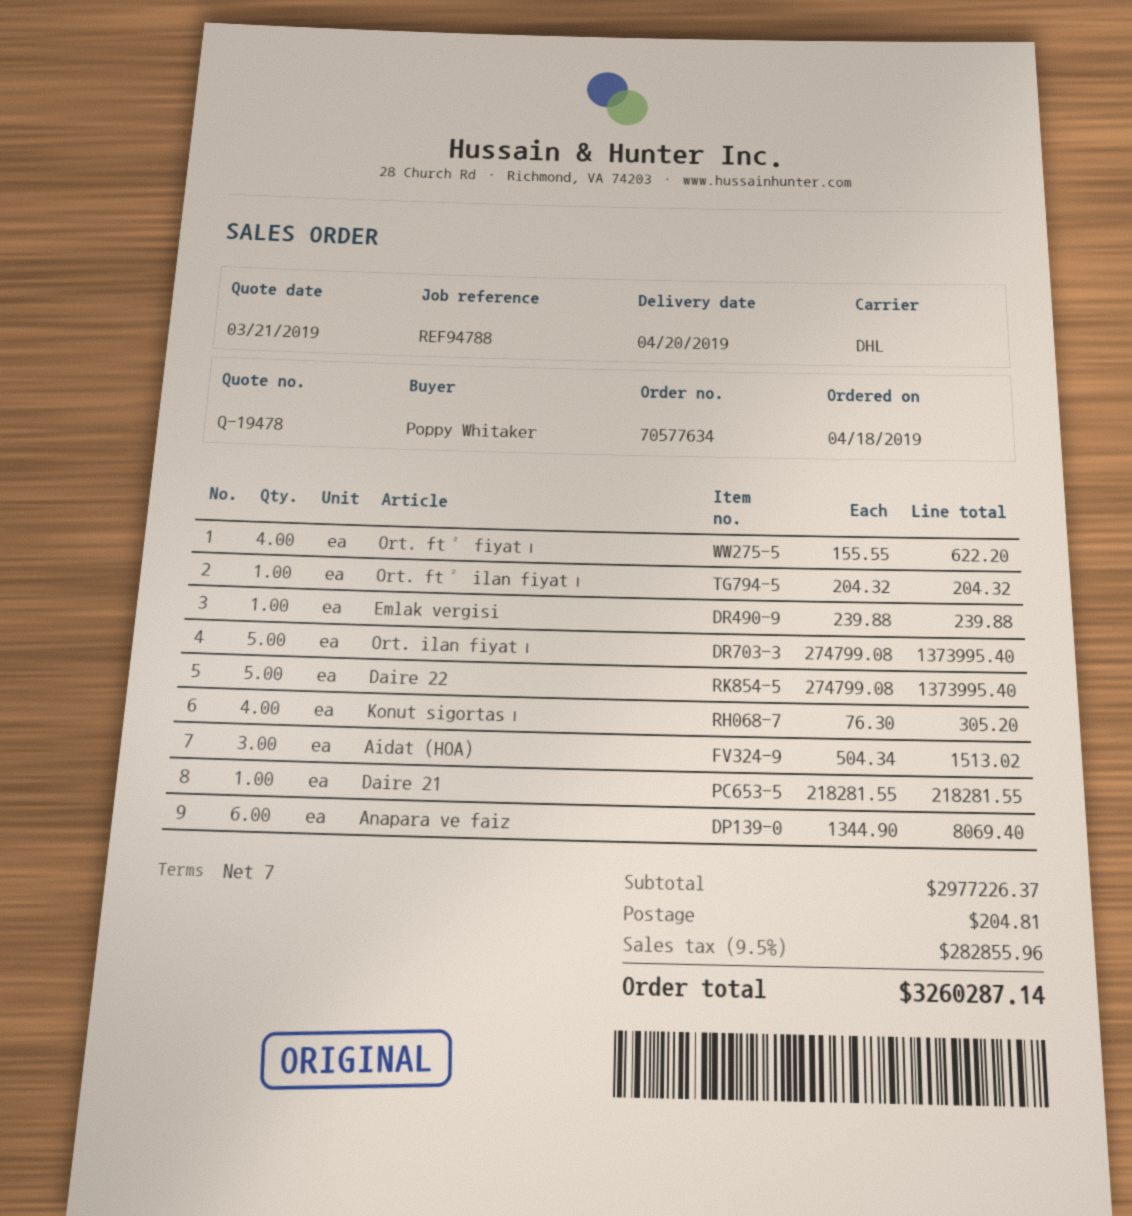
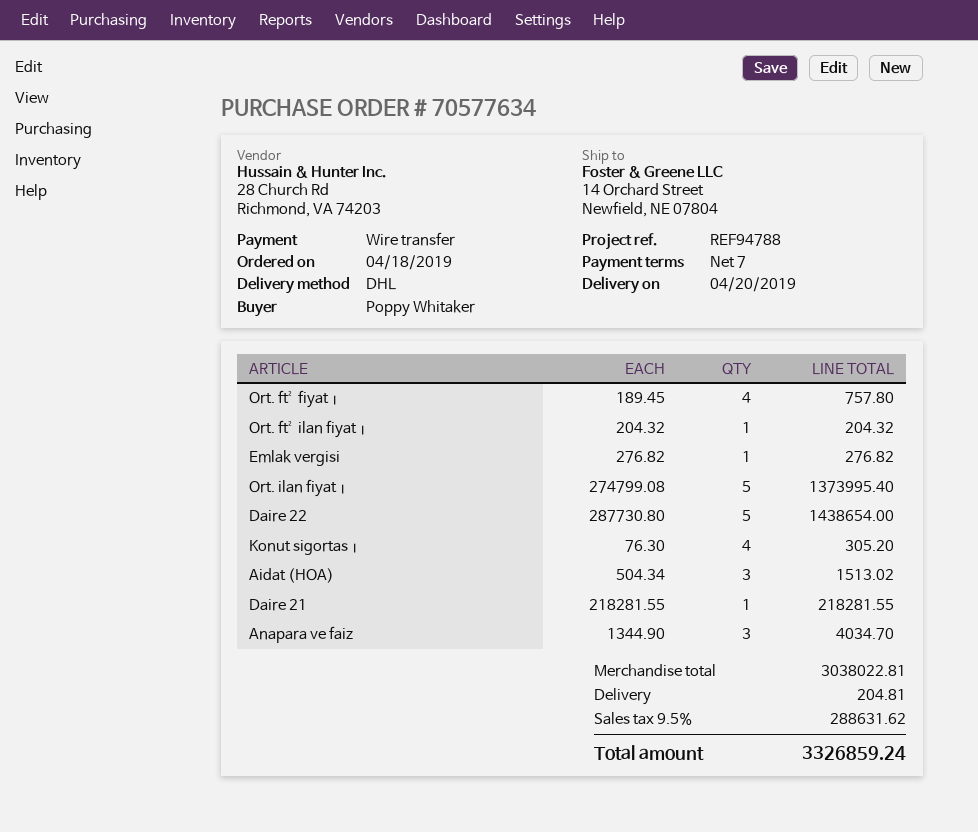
Ort. ft² fiyatı: 4 x 155.55 = 622.20 -> 4 x 189.45 = 757.80
Emlak vergisi: 1 x 239.88 = 239.88 -> 1 x 276.82 = 276.82
Daire 22: 5 x 274799.08 = 1373995.40 -> 5 x 287730.80 = 1438654.00
Anapara ve faiz: 6 x 1344.90 = 8069.40 -> 3 x 1344.90 = 4034.70
subtotal: 2977226.37 -> 3038022.81
tax: 9.5% = 282855.96 -> 9.5% = 288631.62
total: 3260287.14 -> 3326859.24

